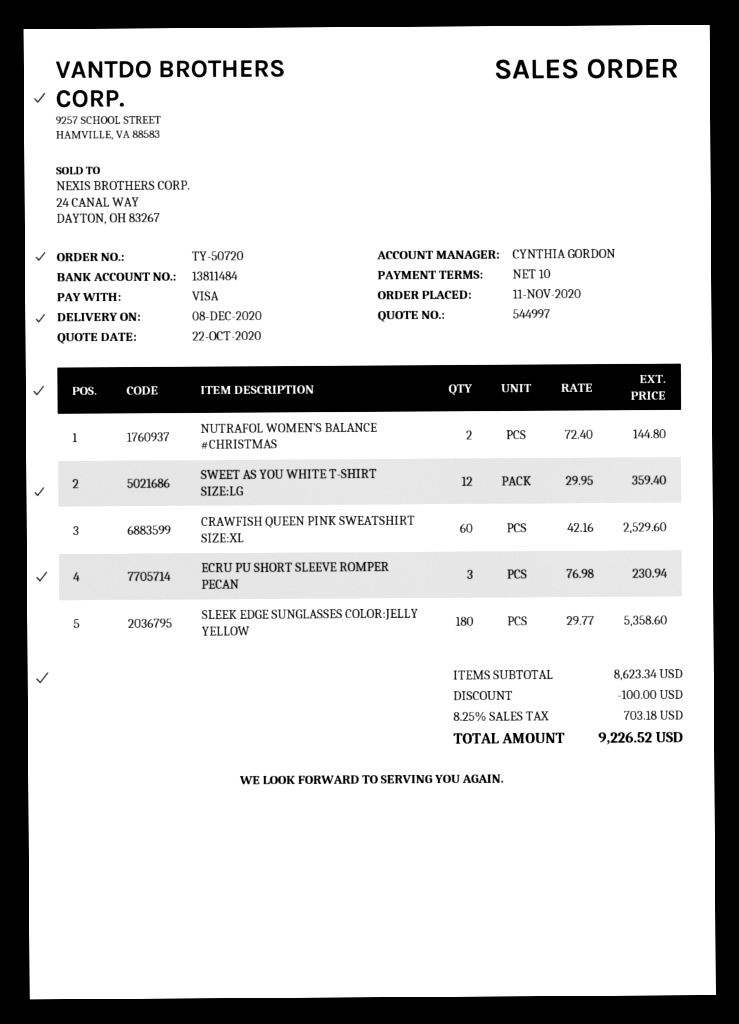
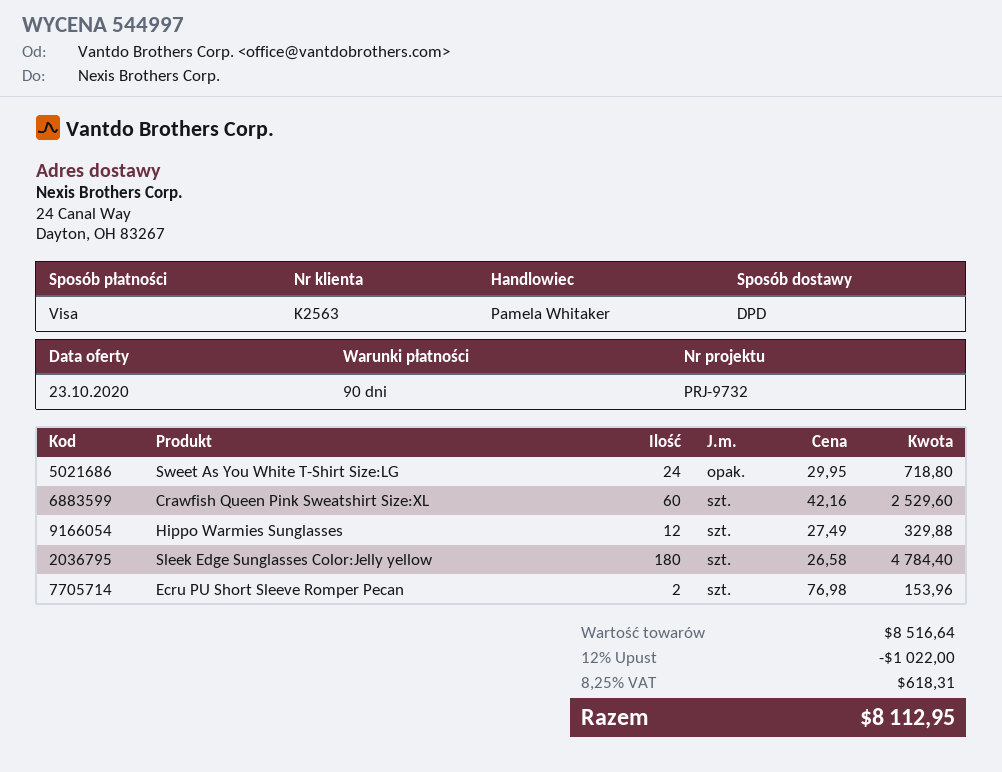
quote date: 2020-10-22 -> 2020-10-23
payment terms: 10 days -> 90 days
sales rep: CYNTHIA GORDON -> Pamela Whitaker
NUTRAFOL WOMEN’S BALANCE #CHRISTMAS: 2 x 72.40 = 144.80 -> none
SWEET AS YOU WHITE T-SHIRT SIZE:LG: 12 x 29.95 = 359.40 -> 24 x 29.95 = 718.80
ECRU PU SHORT SLEEVE ROMPER PECAN: 3 x 76.98 = 230.94 -> 2 x 76.98 = 153.96
SLEEK EDGE SUNGLASSES COLOR:JELLY YELLOW: 180 x 29.77 = 5358.60 -> 180 x 26.58 = 4784.40
Hippo Warmies Sunglasses: none -> 12 x 27.49 = 329.88
subtotal: 8623.34 -> 8516.64
discount: 100.00 -> 1022.00
tax: 8.25% = 703.18 -> 8.25% = 618.31
total: 9226.52 -> 8112.95

